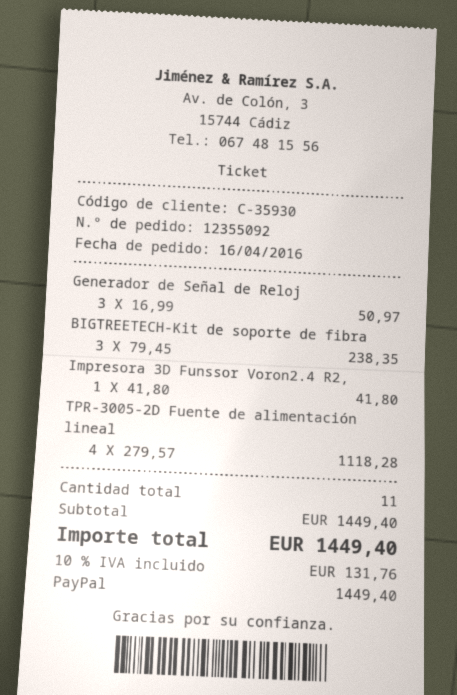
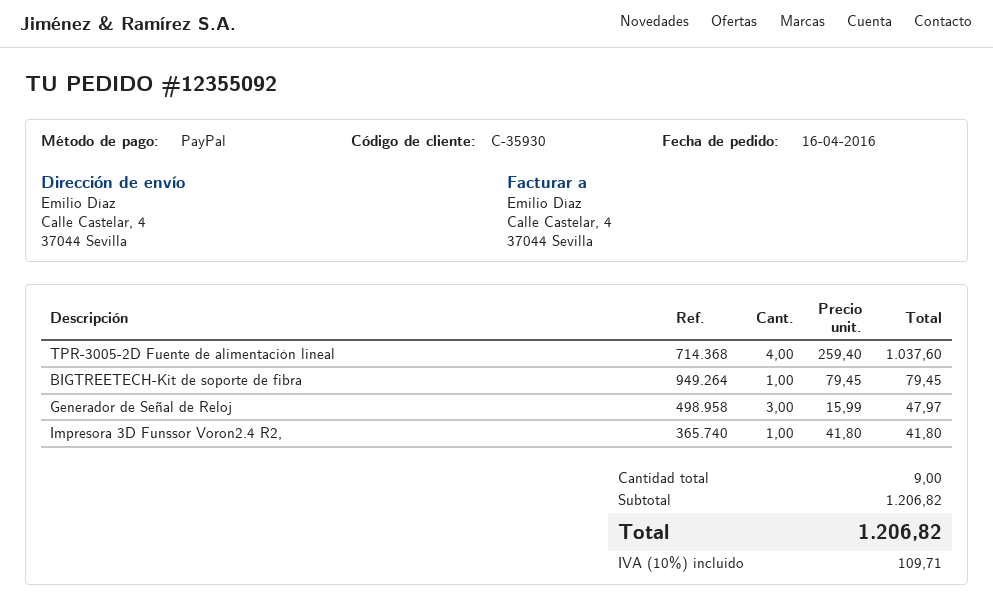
Generador de Señal de Reloj: 3 x 16.99 = 50.97 -> 3 x 15.99 = 47.97
BIGTREETECH-Kit de soporte de fibra: 3 x 79.45 = 238.35 -> 1 x 79.45 = 79.45
TPR-3005-2D Fuente de alimentación lineal: 4 x 279.57 = 1118.28 -> 4 x 259.40 = 1037.60
total quantity: 11 -> 9
subtotal: 1449.40 -> 1206.82
tax: 10% = 131.76 -> 10% = 109.71
total: 1449.40 -> 1206.82

